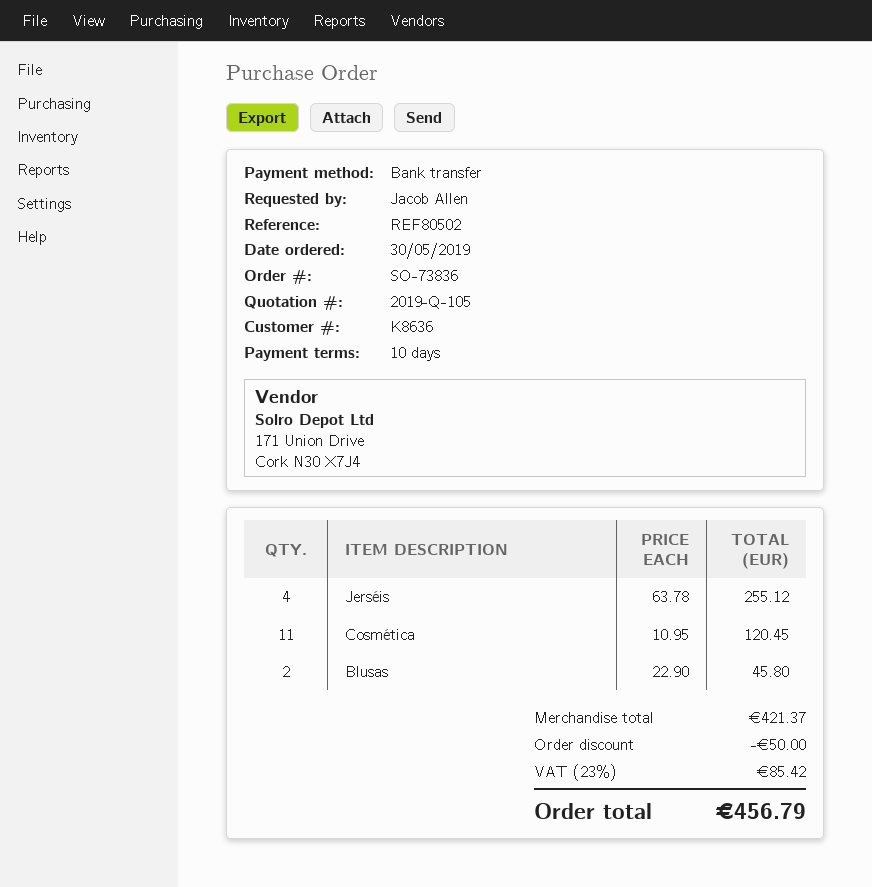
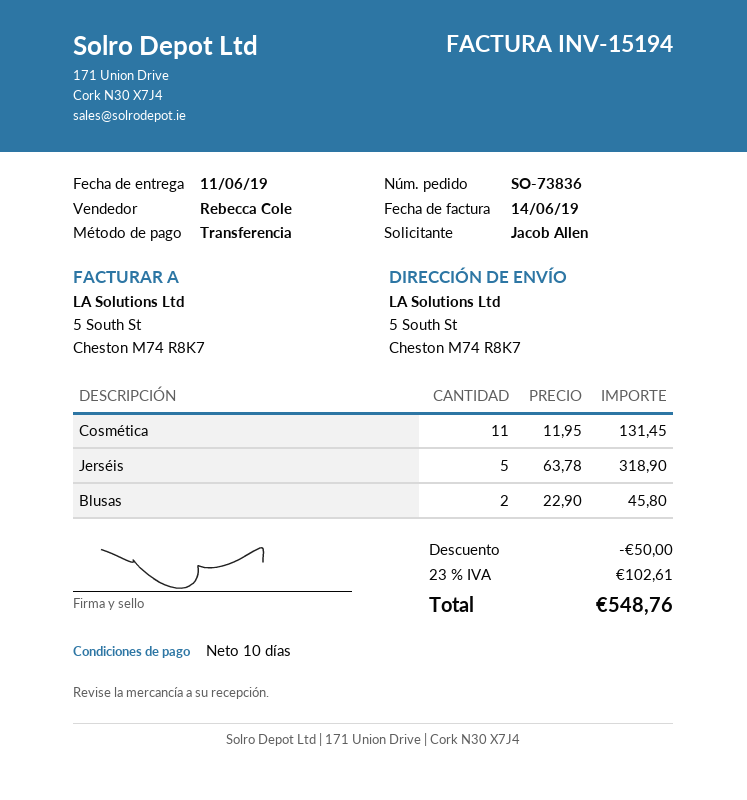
Jerséis: 4 x 63.78 = 255.12 -> 5 x 63.78 = 318.90
Cosmética: 11 x 10.95 = 120.45 -> 11 x 11.95 = 131.45
tax: 23% = 85.42 -> 23% = 102.61
total: 456.79 -> 548.76

